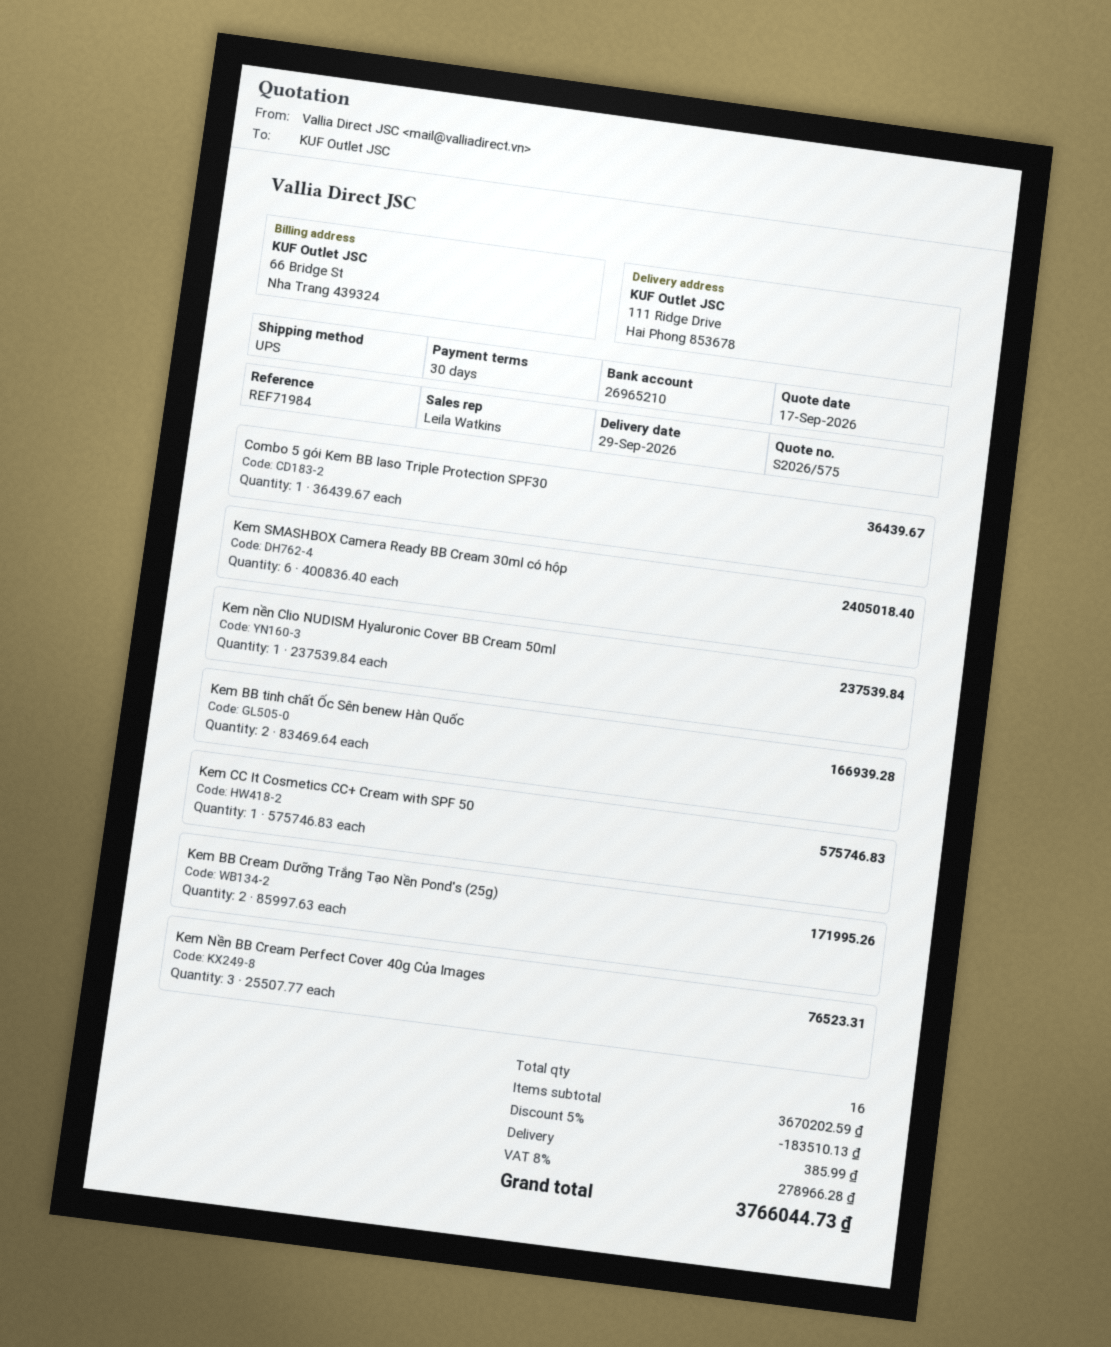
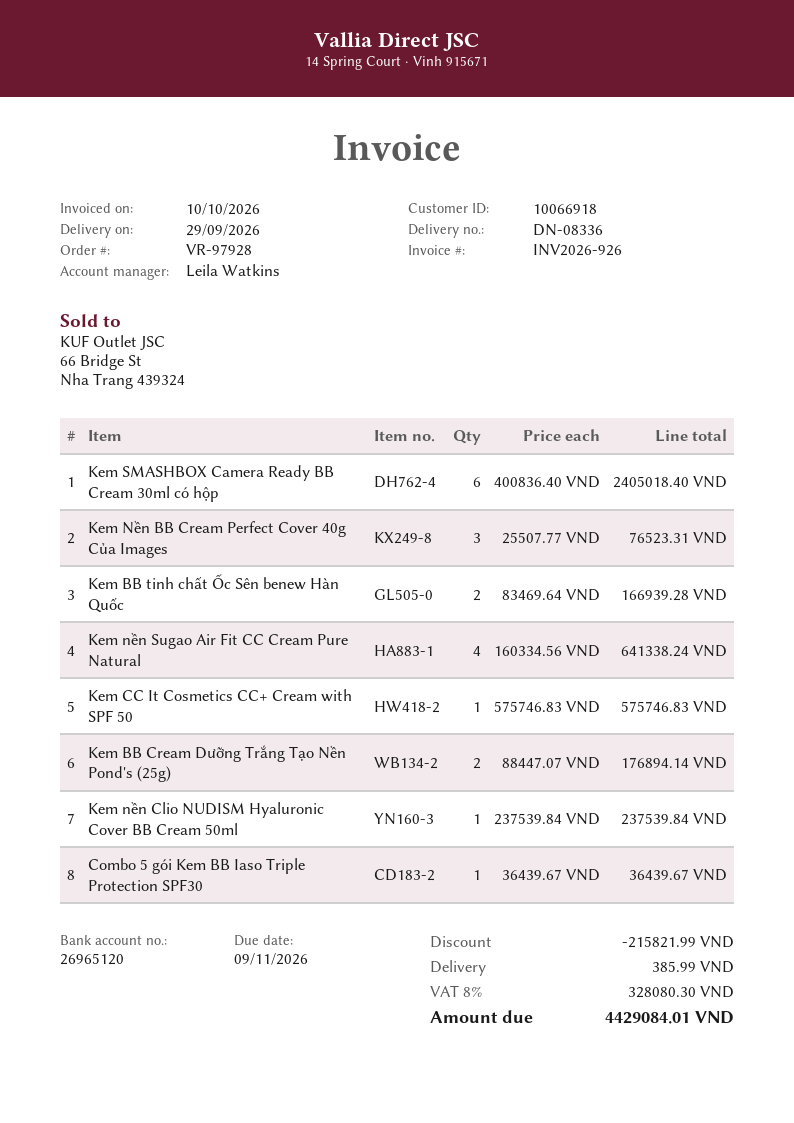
bank account: 26965210 -> 26965120
Kem BB Cream Dưỡng Trắng Tạo Nền Pond's (25g): 2 x 85997.63 = 171995.26 -> 2 x 88447.07 = 176894.14
Kem nền Sugao Air Fit CC Cream Pure Natural: none -> 4 x 160334.56 = 641338.24
discount: 183510.13 -> 215821.99
tax: 8% = 278966.28 -> 8% = 328080.30
total: 3766044.73 -> 4429084.01

